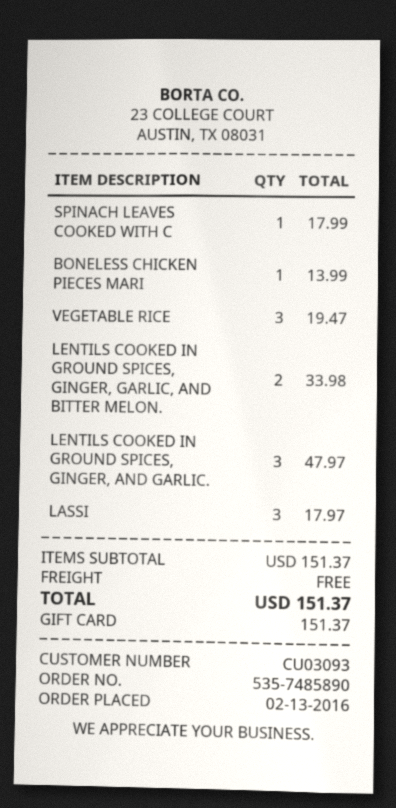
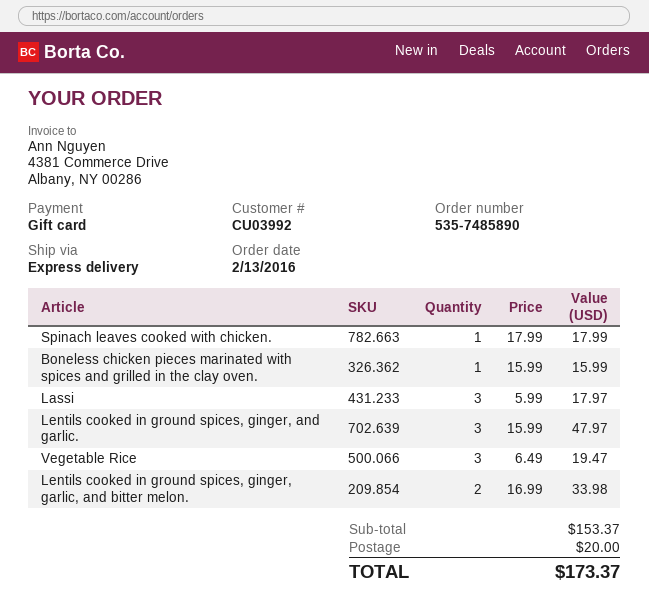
customer number: CU03093 -> CU03992
BONELESS CHICKEN PIECES MARI: 1 for 13.99 -> 1 for 15.99
subtotal: 151.37 -> 153.37
shipping: 0.00 -> 20.00
total: 151.37 -> 173.37

